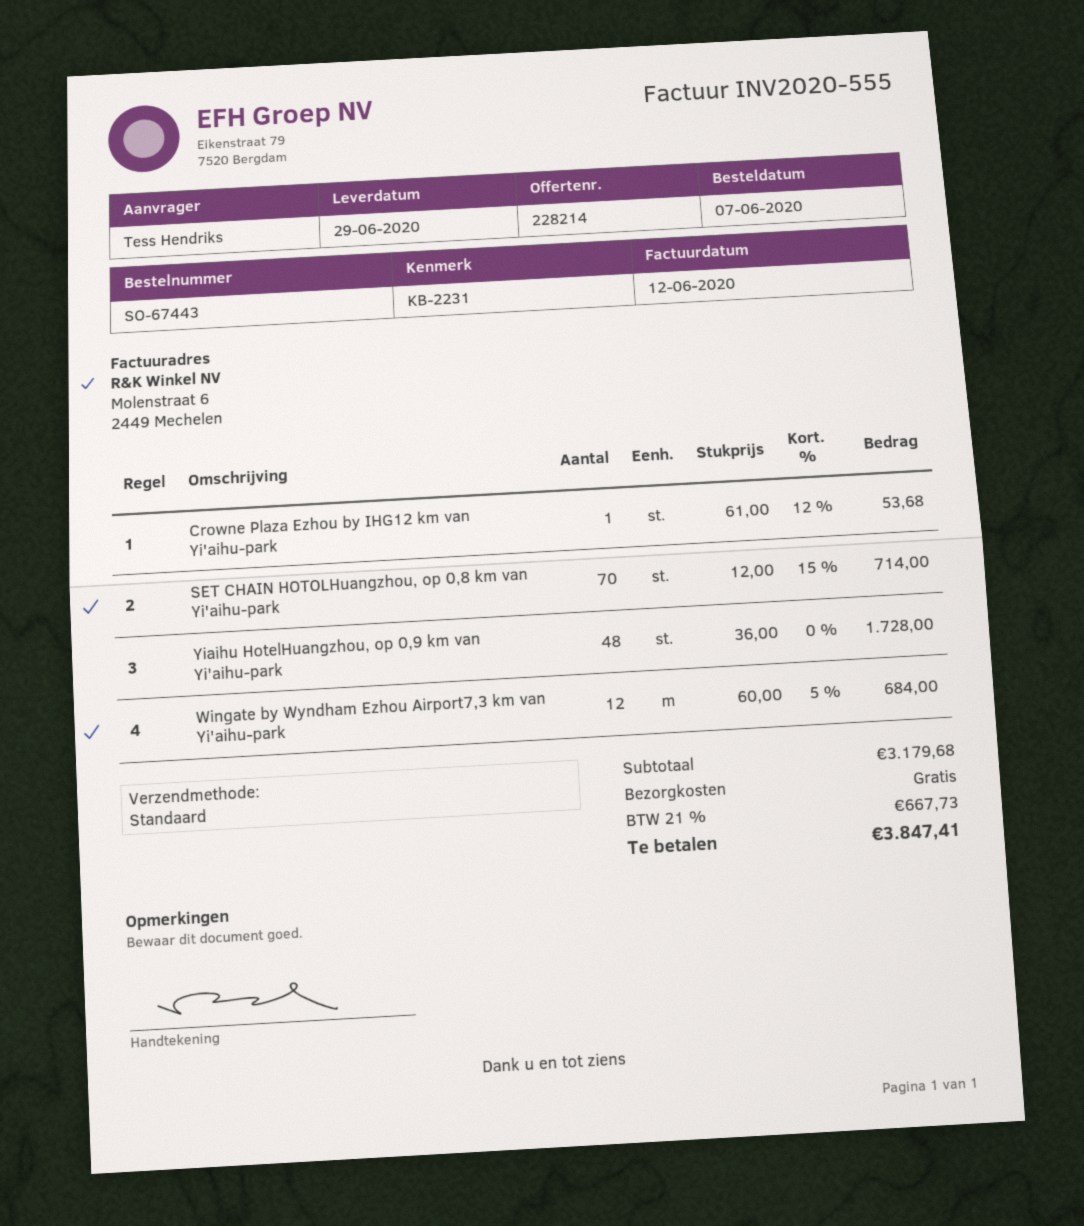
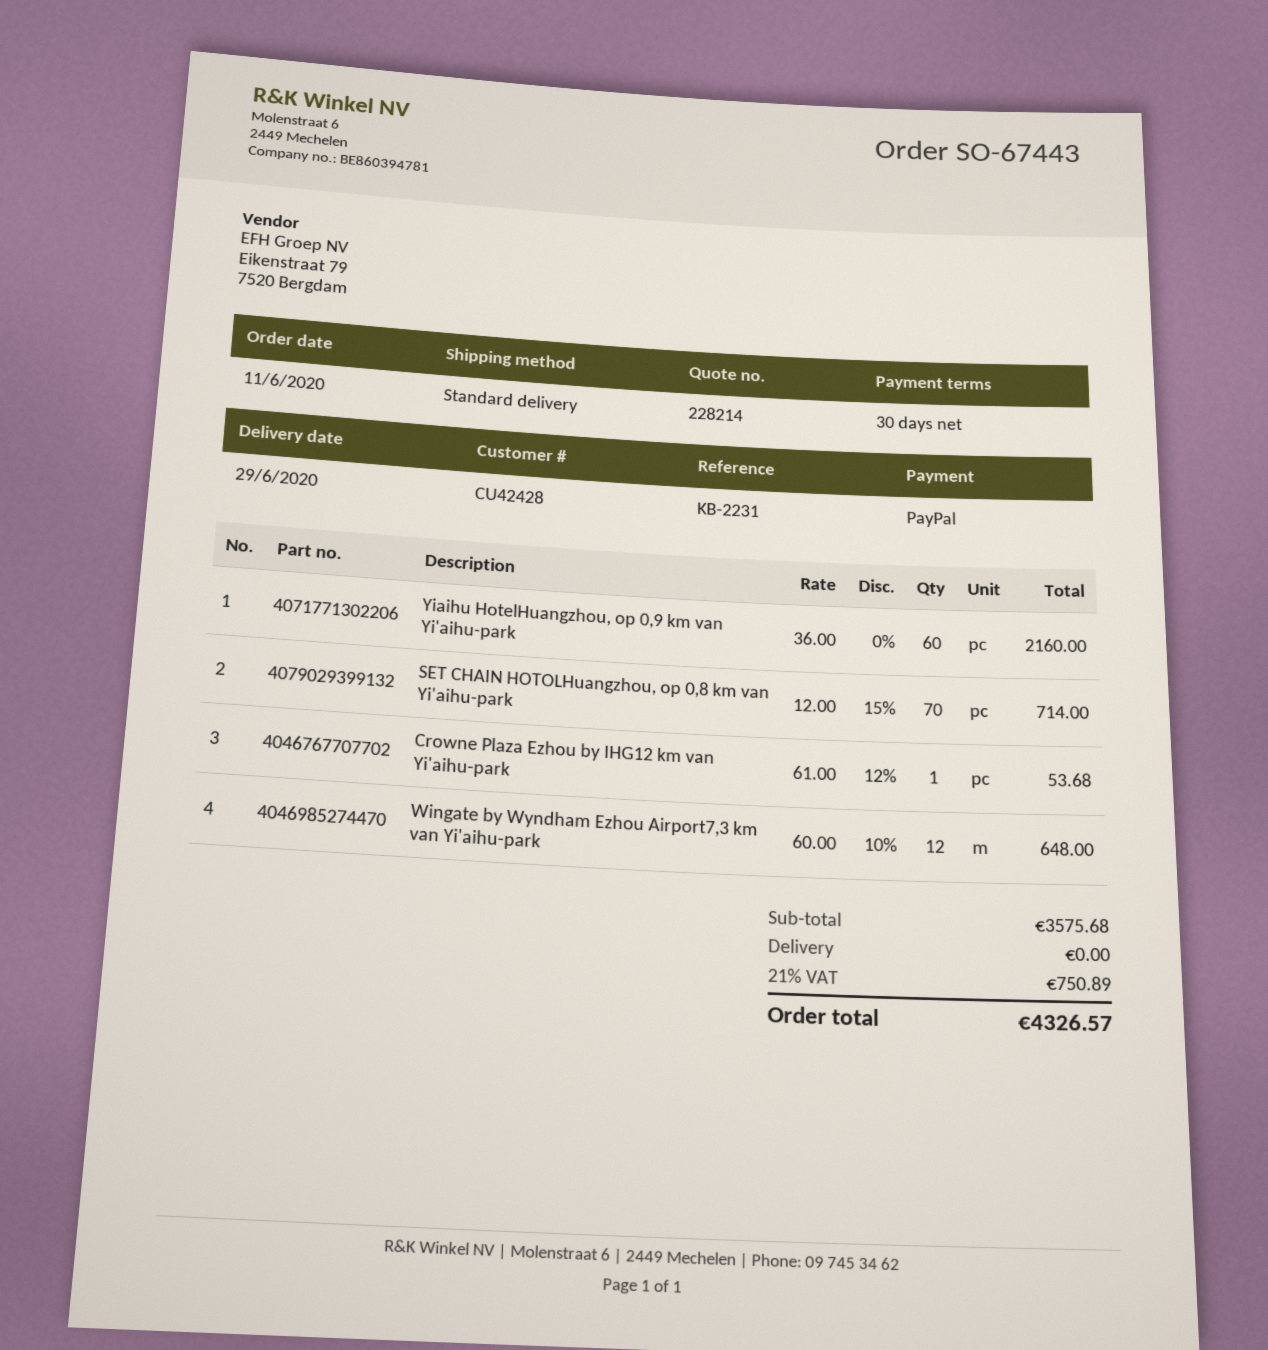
order date: 2020-06-07 -> 2020-06-11
Yiaihu HotelHuangzhou, op 0,9 km van Yi'aihu-park: 48 x 36.00 = 1728.00 -> 60 x 36.00 = 2160.00
Wingate by Wyndham Ezhou Airport7,3 km van Yi'aihu-park: 12 x 60.00 - 5% = 684.00 -> 12 x 60.00 - 10% = 648.00
subtotal: 3179.68 -> 3575.68
tax: 21% = 667.73 -> 21% = 750.89
total: 3847.41 -> 4326.57

